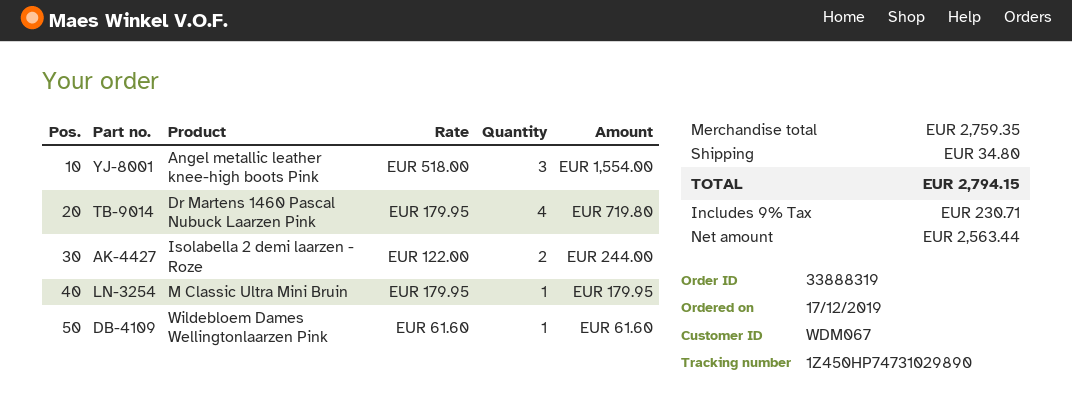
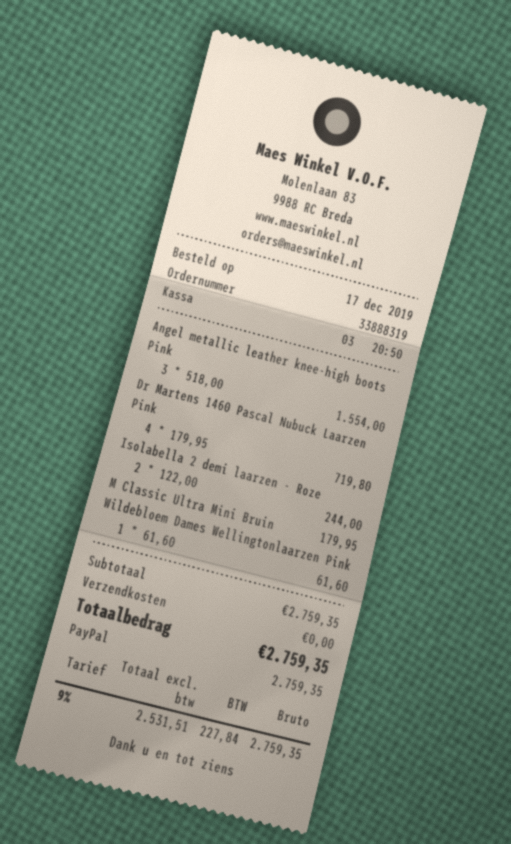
shipping: 34.80 -> 0.00
net: 2563.44 -> 2531.51
tax: 9% = 230.71 -> 9% = 227.84
total: 2794.15 -> 2759.35

